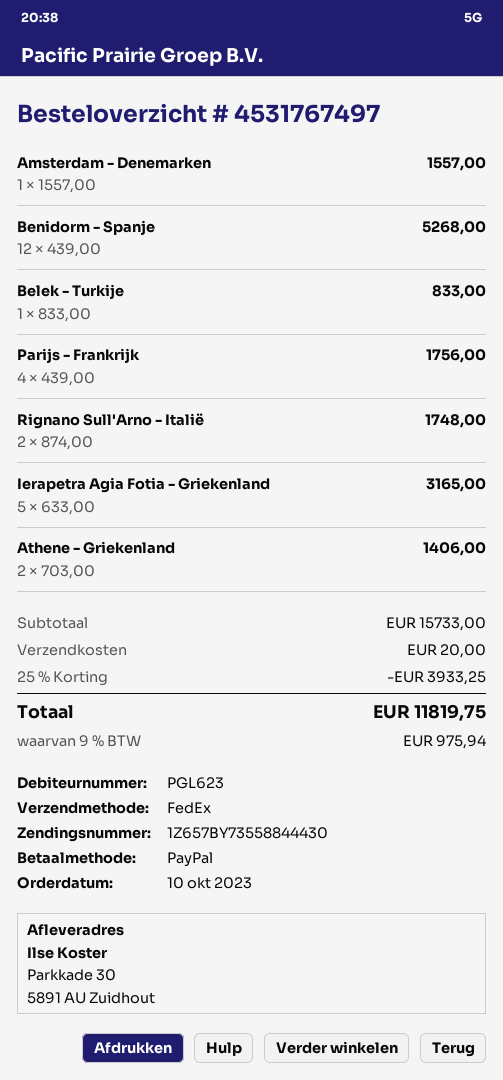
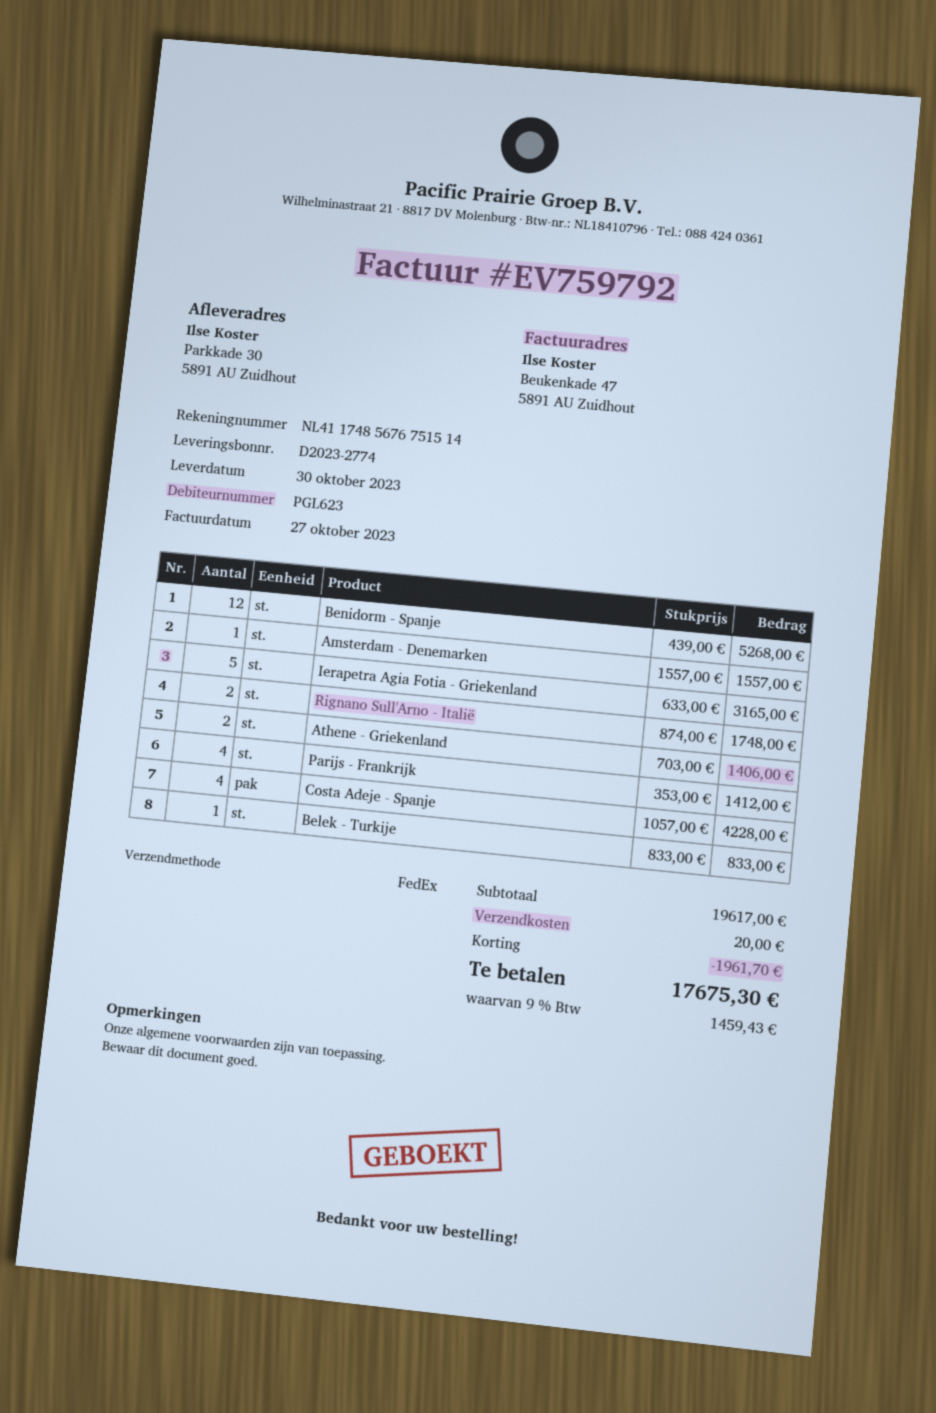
Parijs - Frankrijk: 4 x 439.00 = 1756.00 -> 4 x 353.00 = 1412.00
Costa Adeje - Spanje: none -> 4 x 1057.00 = 4228.00
subtotal: 15733.00 -> 19617.00
discount: 3933.25 -> 1961.70
tax: 9% = 975.94 -> 9% = 1459.43
total: 11819.75 -> 17675.30

